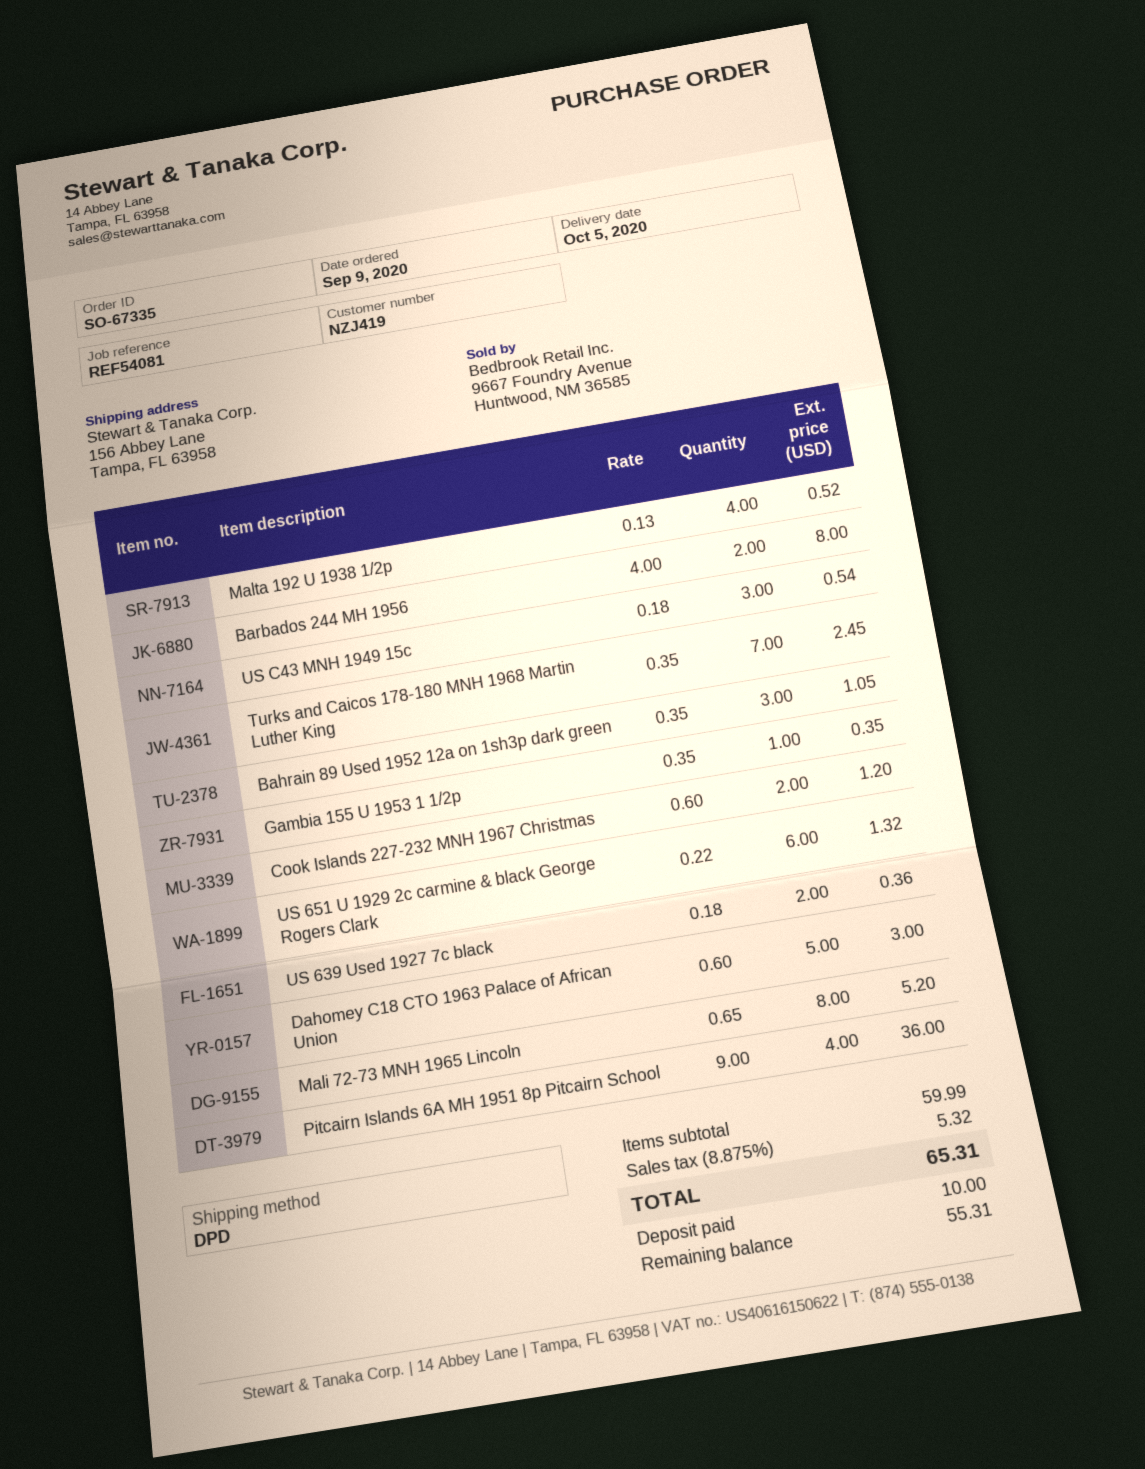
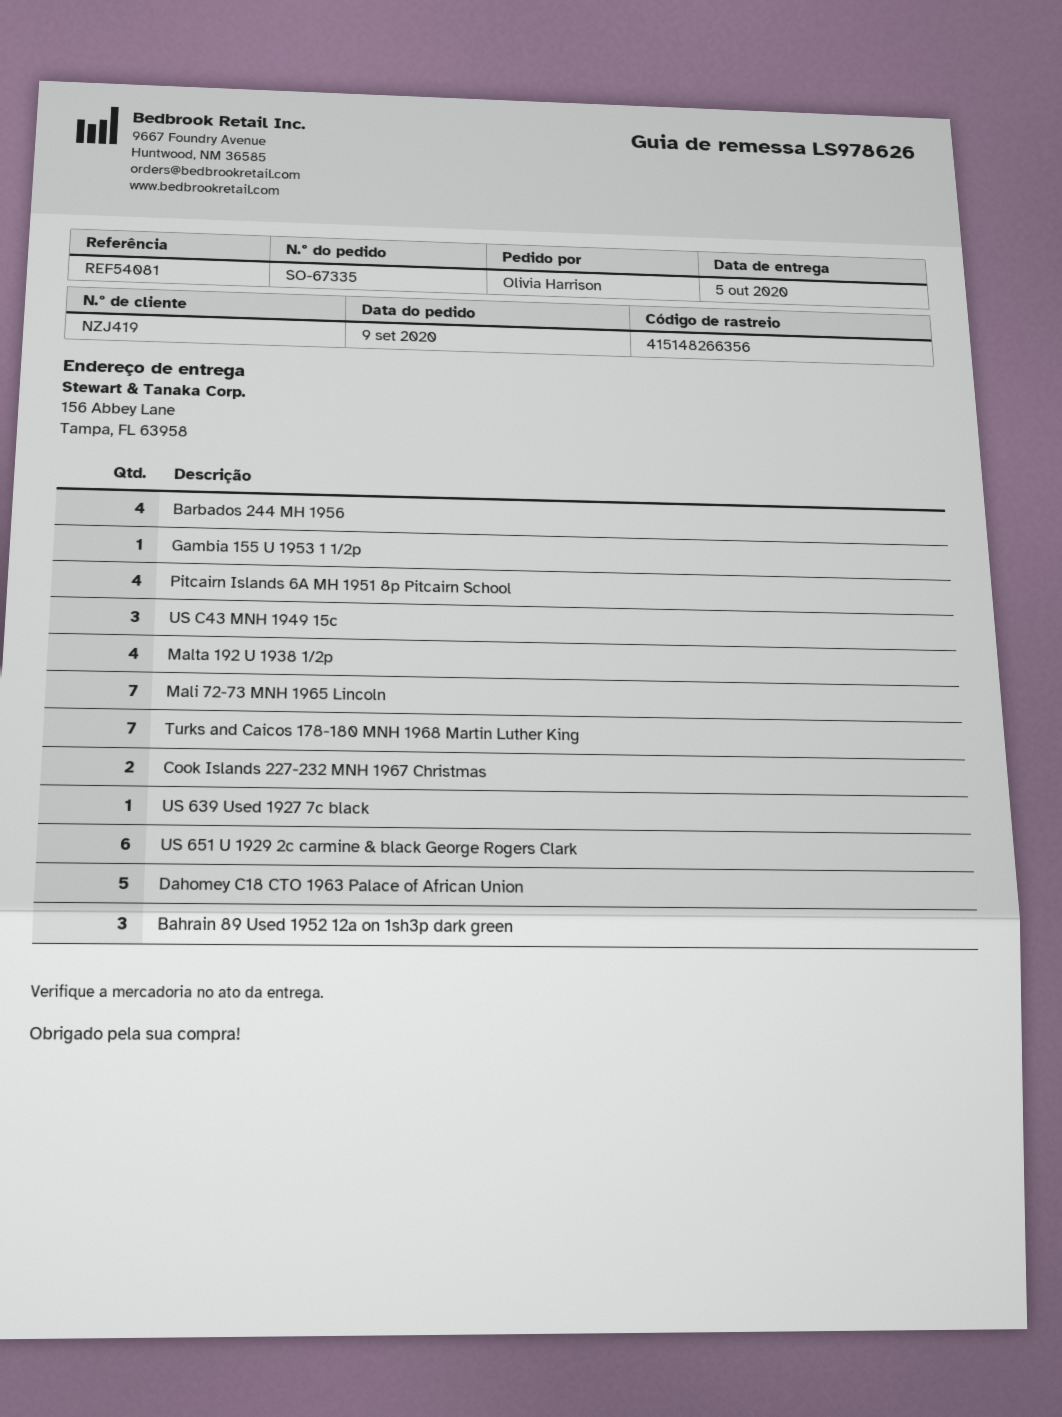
Barbados 244 MH 1956: 2 -> 4
US 639 Used 1927 7c black: 2 -> 1
Mali 72-73 MNH 1965 Lincoln: 8 -> 7

